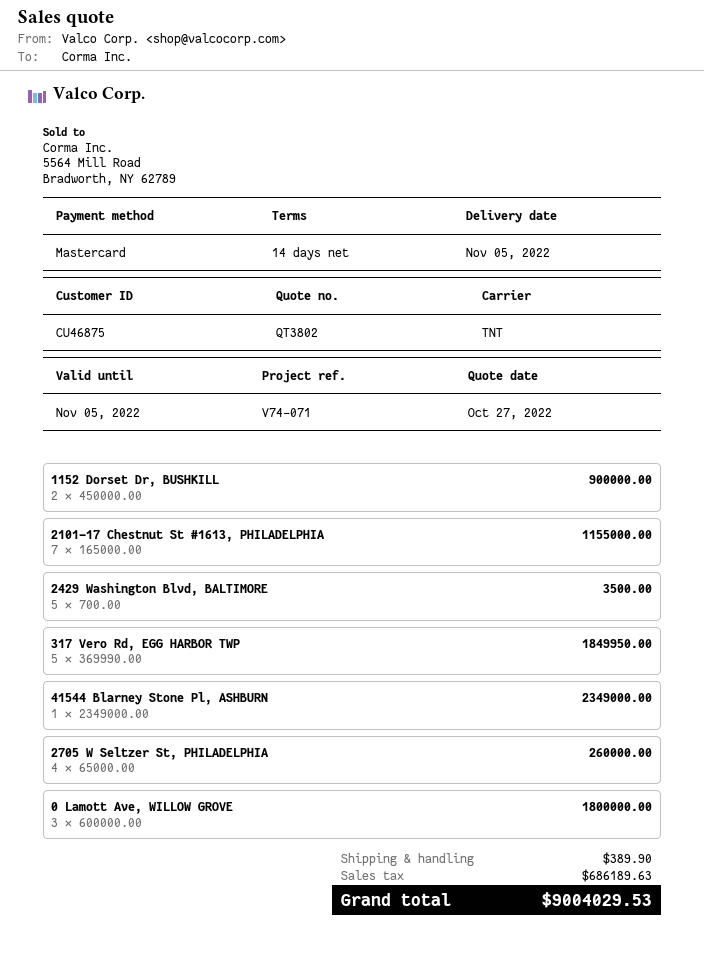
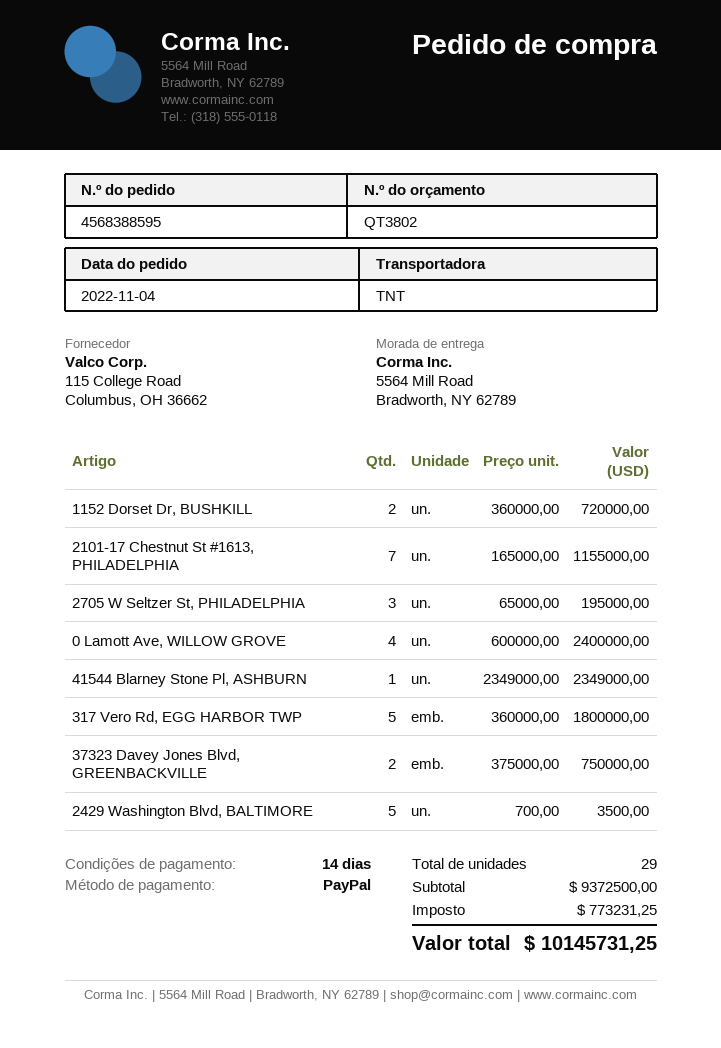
payment method: Mastercard -> PayPal
1152 Dorset Dr, BUSHKILL: 2 x 450000.00 = 900000.00 -> 2 x 360000.00 = 720000.00
317 Vero Rd, EGG HARBOR TWP: 5 x 369990.00 = 1849950.00 -> 5 x 360000.00 = 1800000.00
2705 W Seltzer St, PHILADELPHIA: 4 x 65000.00 = 260000.00 -> 3 x 65000.00 = 195000.00
0 Lamott Ave, WILLOW GROVE: 3 x 600000.00 = 1800000.00 -> 4 x 600000.00 = 2400000.00
37323 Davey Jones Blvd, GREENBACKVILLE: none -> 2 x 375000.00 = 750000.00
shipping: 389.90 -> none
tax: 686189.63 -> 773231.25
total: 9004029.53 -> 10145731.25

